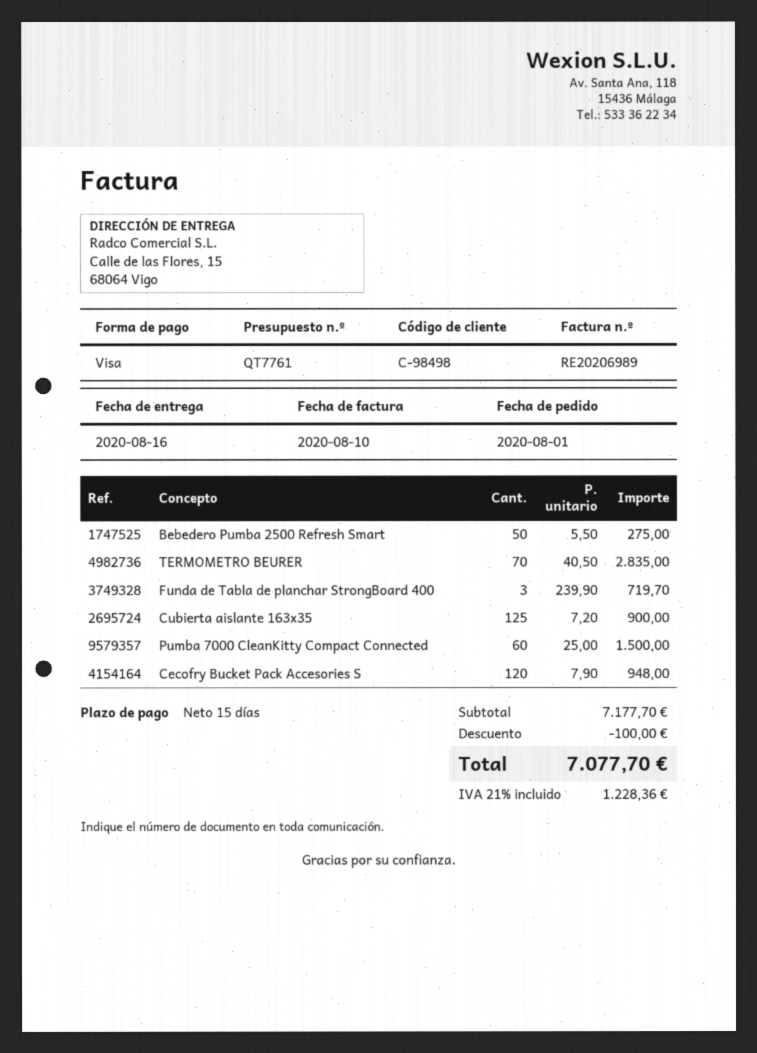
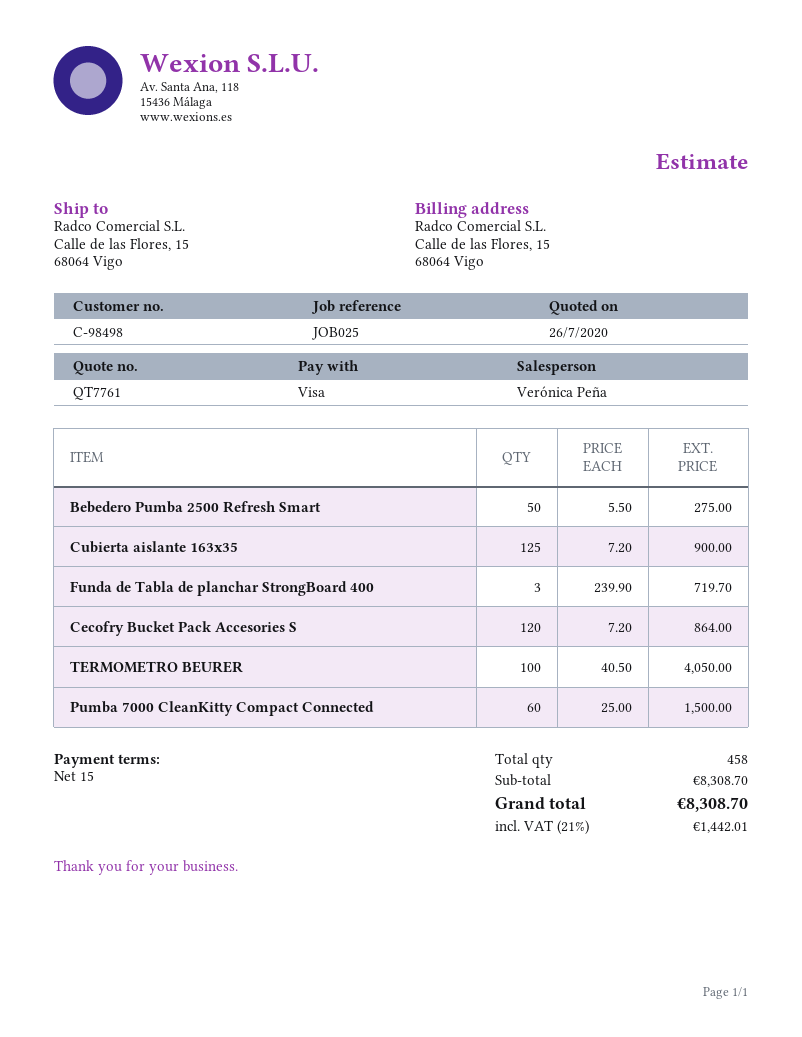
TERMOMETRO BEURER: 70 x 40.50 = 2835.00 -> 100 x 40.50 = 4050.00
Cecofry Bucket Pack Accesories S: 120 x 7.90 = 948.00 -> 120 x 7.20 = 864.00
subtotal: 7177.70 -> 8308.70
discount: 100.00 -> none
tax: 21% = 1228.36 -> 21% = 1442.01
total: 7077.70 -> 8308.70

